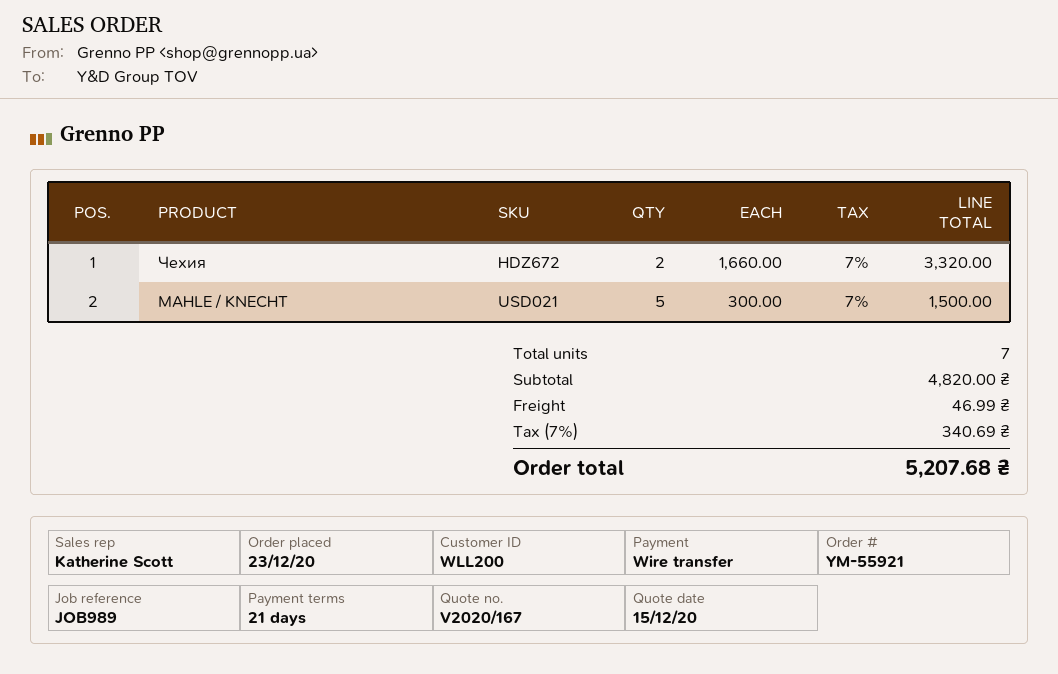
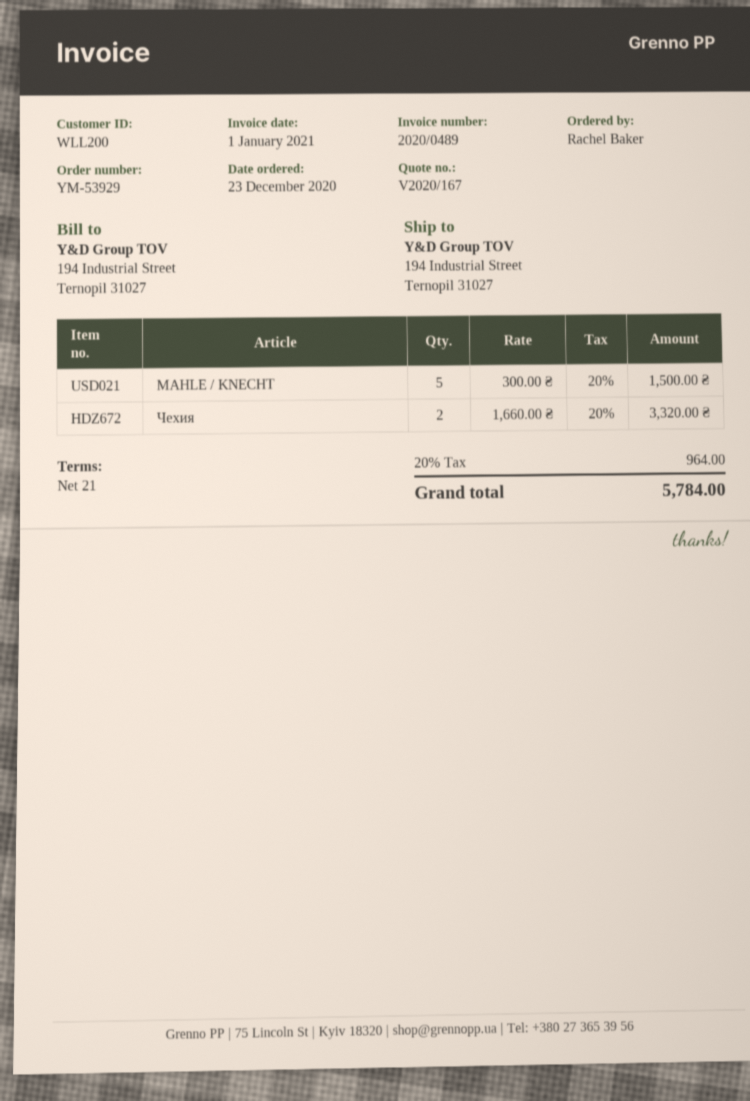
order number: YM-55921 -> YM-53929
shipping: 46.99 -> none
tax: 7% = 340.69 -> 20% = 964.00
total: 5207.68 -> 5784.00

